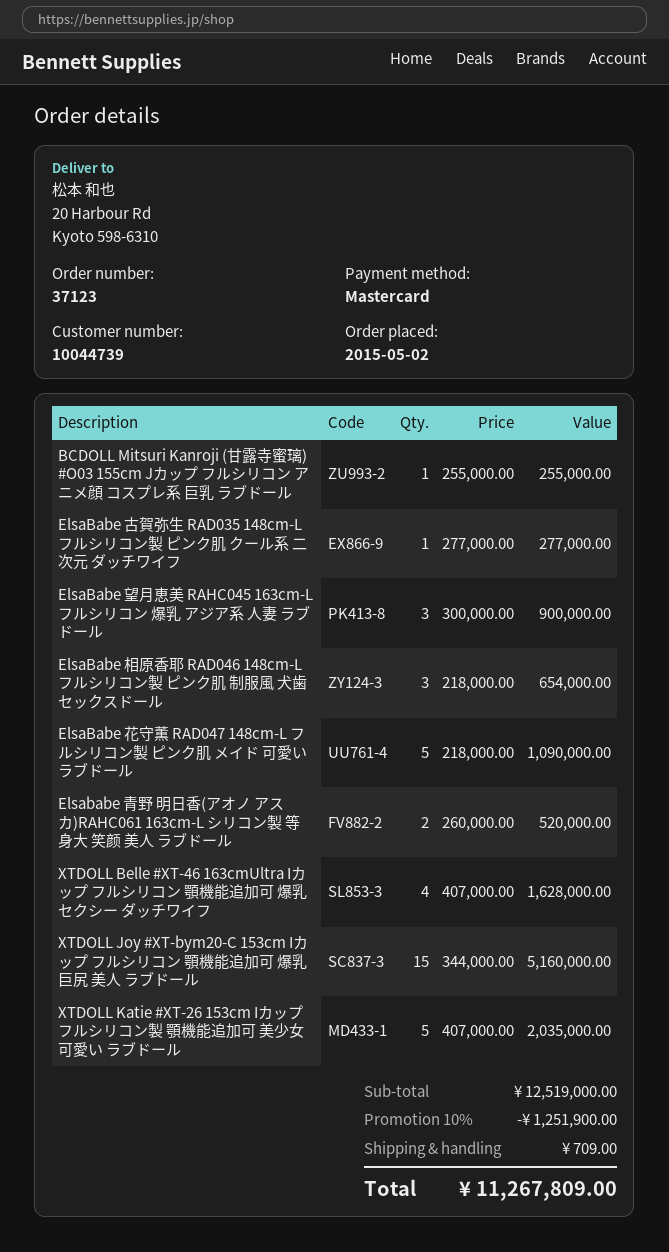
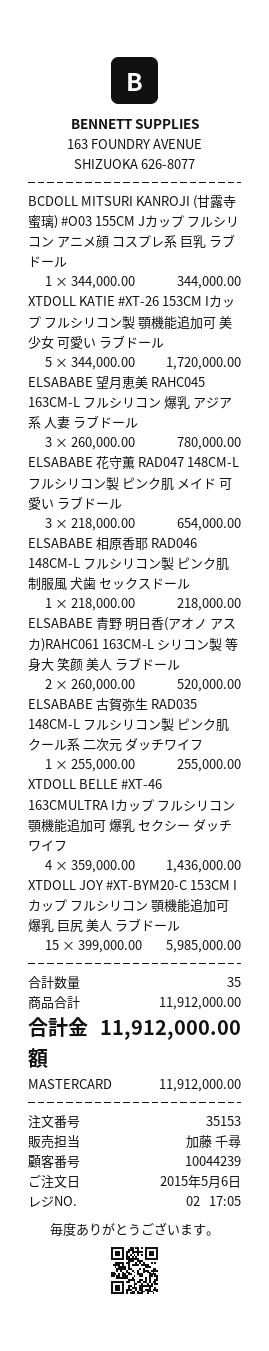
order number: 37123 -> 35153
order date: 2015-05-02 -> 2015-05-06
customer number: 10044739 -> 10044239
BCDOLL Mitsuri Kanroji (甘露寺蜜璃) #O03 155cm Jカップ フルシリコン アニメ顔 コスプレ系 巨乳 ラブドール: 1 x 255000.00 = 255000.00 -> 1 x 344000.00 = 344000.00
ElsaBabe 古賀弥生 RAD035 148cm-L フルシリコン製 ピンク肌 クール系 二次元 ダッチワイフ: 1 x 277000.00 = 277000.00 -> 1 x 255000.00 = 255000.00
ElsaBabe 望月恵美 RAHC045 163cm-L フルシリコン 爆乳 アジア系 人妻 ラブドール: 3 x 300000.00 = 900000.00 -> 3 x 260000.00 = 780000.00
ElsaBabe 相原香耶 RAD046 148cm-L フルシリコン製 ピンク肌 制服風 犬歯 セックスドール: 3 x 218000.00 = 654000.00 -> 1 x 218000.00 = 218000.00
ElsaBabe 花守薫 RAD047 148cm-L フルシリコン製 ピンク肌 メイド 可愛い ラブドール: 5 x 218000.00 = 1090000.00 -> 3 x 218000.00 = 654000.00
XTDOLL Belle #XT-46 163cmUltra Iカップ フルシリコン 顎機能追加可 爆乳 セクシー ダッチワイフ: 4 x 407000.00 = 1628000.00 -> 4 x 359000.00 = 1436000.00
XTDOLL Joy #XT-bym20-C 153cm Iカップ フルシリコン 顎機能追加可 爆乳 巨尻 美人 ラブドール: 15 x 344000.00 = 5160000.00 -> 15 x 399000.00 = 5985000.00
XTDOLL Katie #XT-26 153cm Iカップ フルシリコン製 顎機能追加可 美少女 可愛い ラブドール: 5 x 407000.00 = 2035000.00 -> 5 x 344000.00 = 1720000.00
subtotal: 12519000.00 -> 11912000.00
discount: 10% = 1251900.00 -> none
shipping: 709.00 -> none
total: 11267809.00 -> 11912000.00

